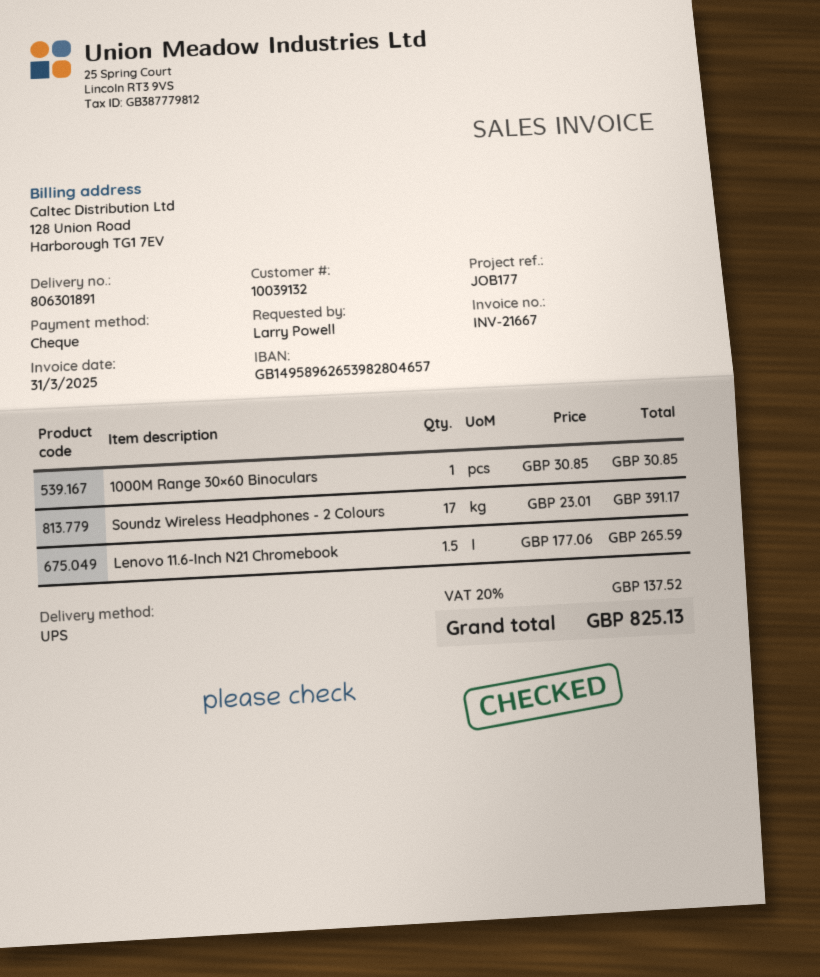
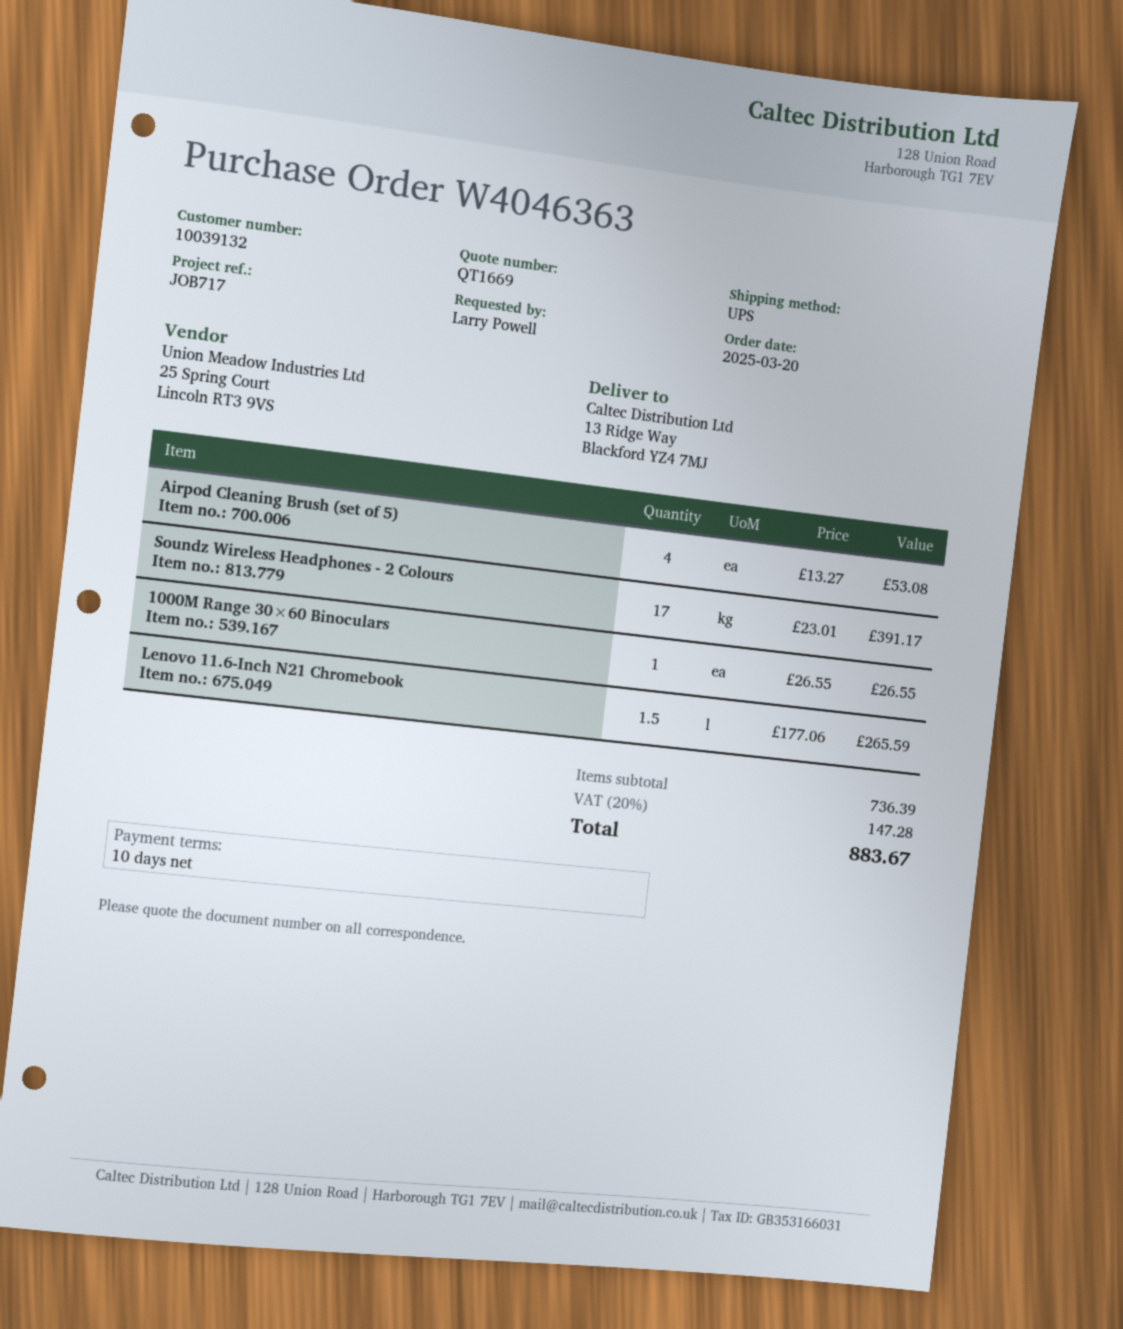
reference: JOB177 -> JOB717
1000M Range 30×60 Binoculars: 1 x 30.85 = 30.85 -> 1 x 26.55 = 26.55
Airpod Cleaning Brush (set of 5): none -> 4 x 13.27 = 53.08
tax: 20% = 137.52 -> 20% = 147.28
total: 825.13 -> 883.67

